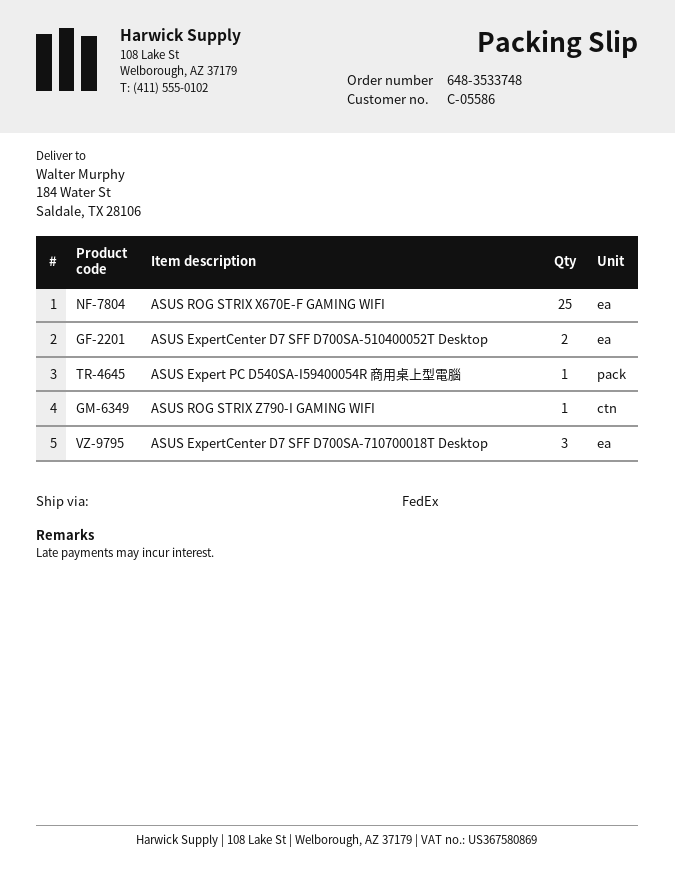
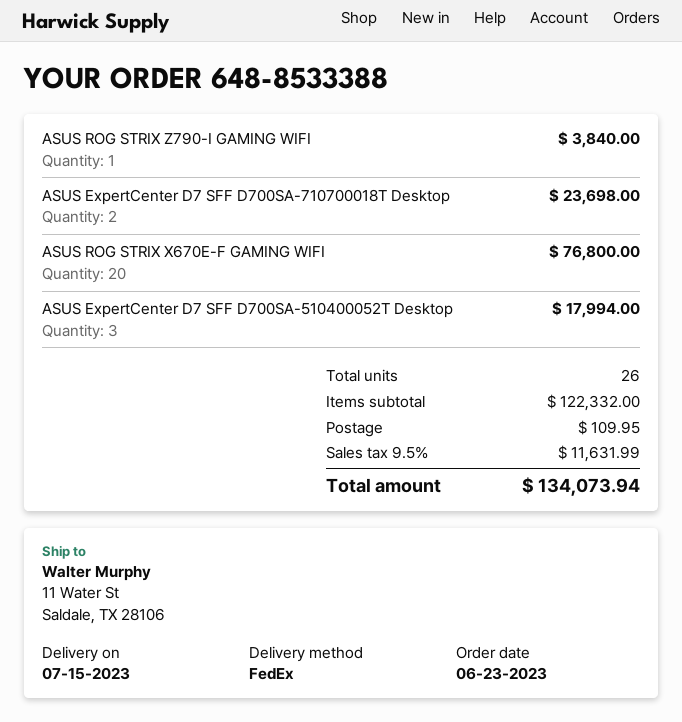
order number: 648-3533748 -> 648-8533388
ship to: 184 Water St, Saldale, TX 28106 -> 11 Water St, Saldale, TX 28106
ASUS ROG STRIX X670E-F GAMING WIFI: 25 -> 20
ASUS ExpertCenter D7 SFF D700SA-510400052T Desktop: 2 -> 3
ASUS Expert PC D540SA-I59400054R 商用桌上型電腦: 1 -> none
ASUS ExpertCenter D7 SFF D700SA-710700018T Desktop: 3 -> 2

